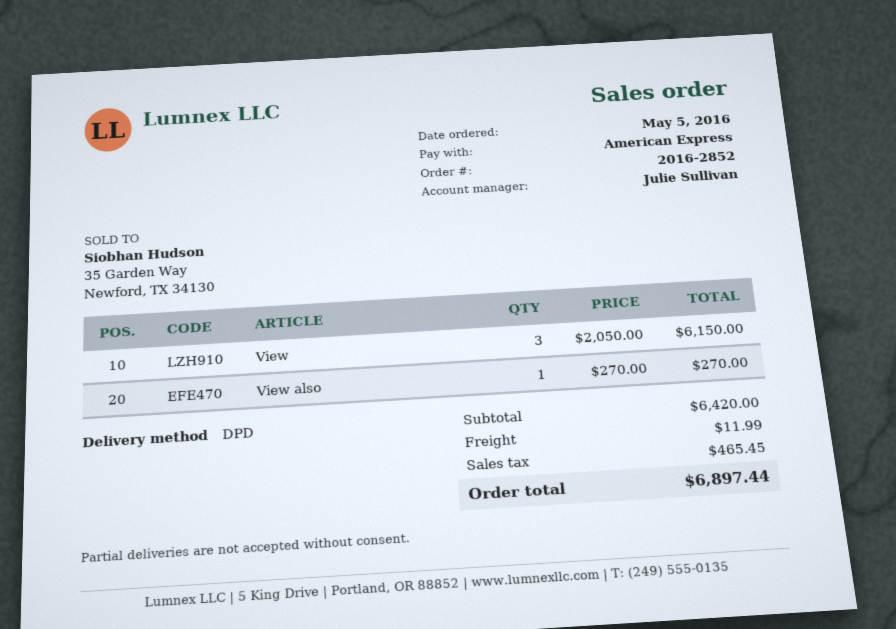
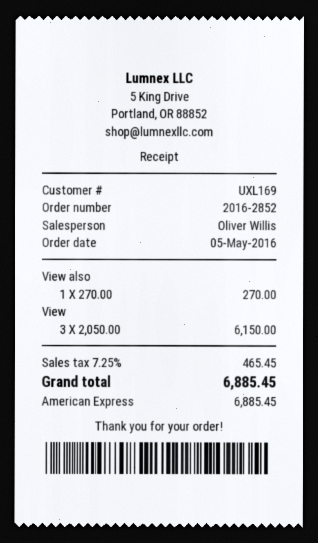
sales rep: Julie Sullivan -> Oliver Willis
shipping: 11.99 -> none
total: 6897.44 -> 6885.45

